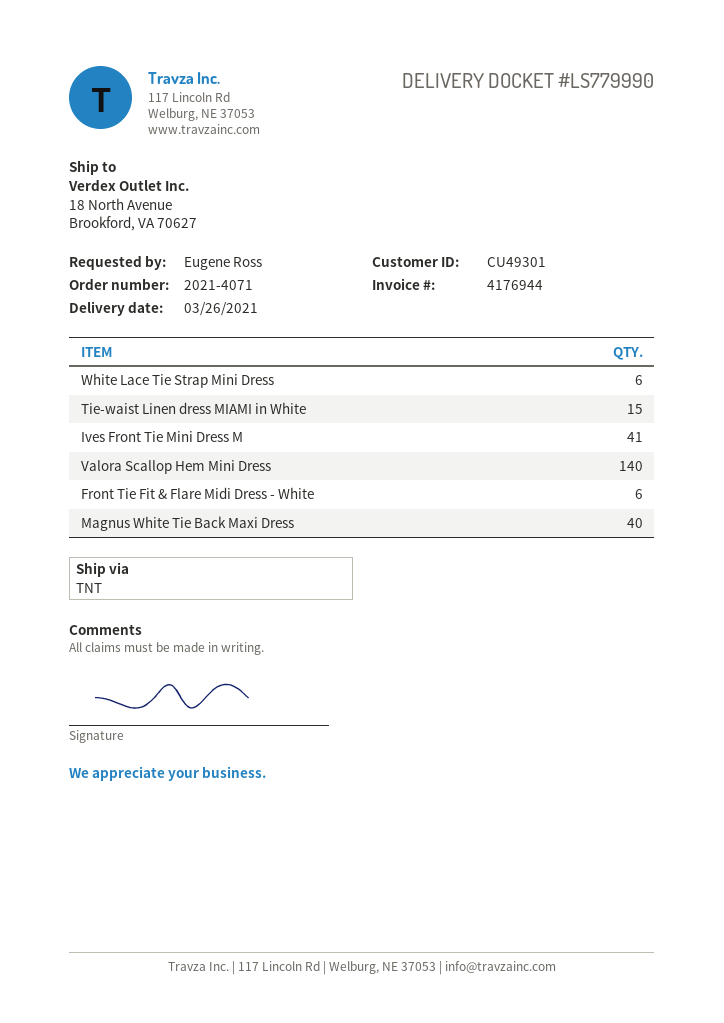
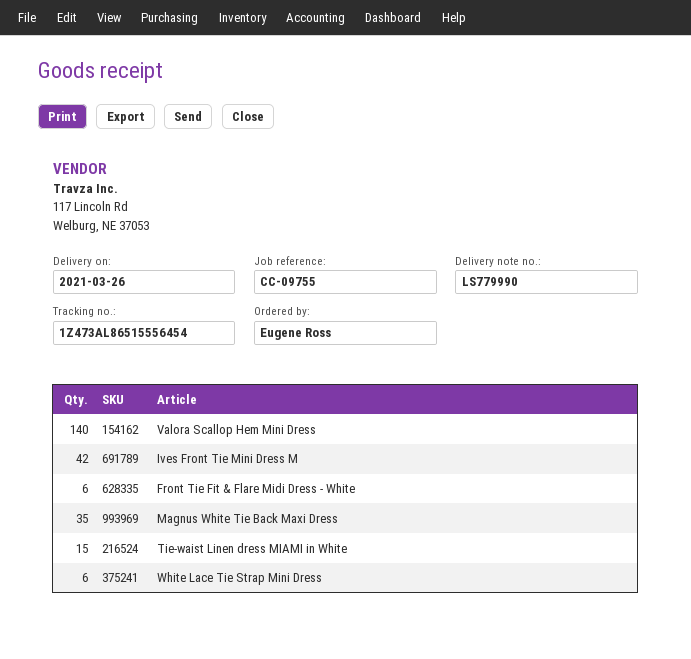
Ives Front Tie Mini Dress M: 41 -> 42
Magnus White Tie Back Maxi Dress: 40 -> 35

